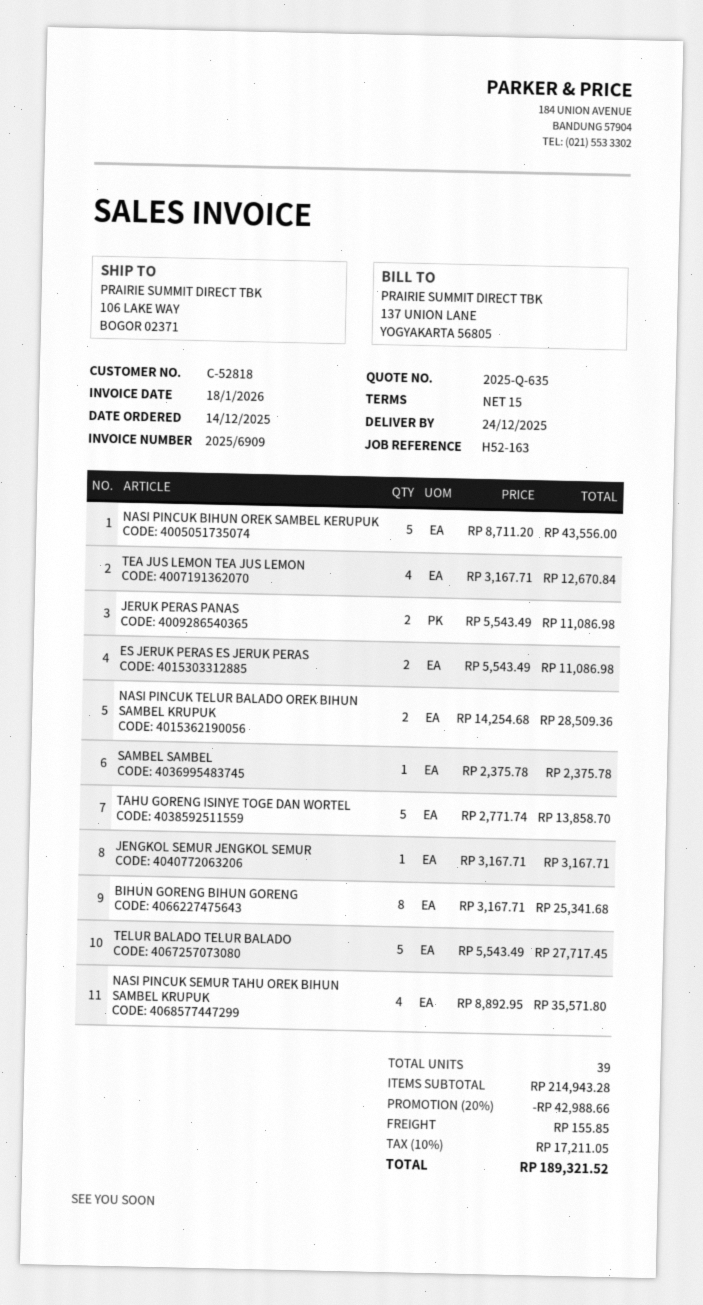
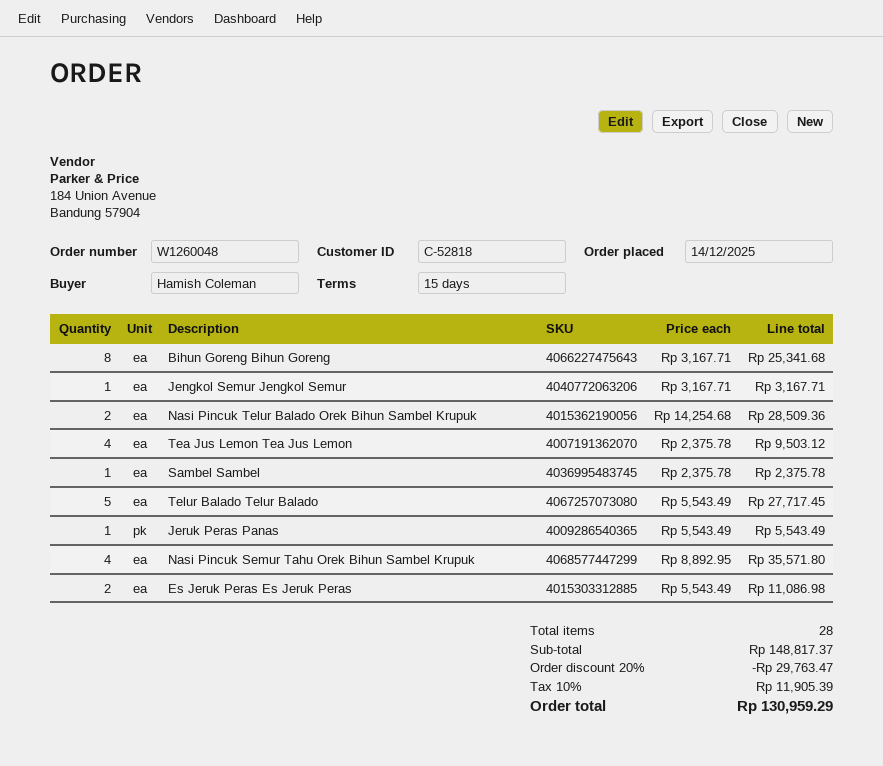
NASI PINCUK BIHUN OREK SAMBEL KERUPUK: 5 x 8711.20 = 43556.00 -> none
TEA JUS LEMON TEA JUS LEMON: 4 x 3167.71 = 12670.84 -> 4 x 2375.78 = 9503.12
JERUK PERAS PANAS: 2 x 5543.49 = 11086.98 -> 1 x 5543.49 = 5543.49
TAHU GORENG ISINYE TOGE DAN WORTEL: 5 x 2771.74 = 13858.70 -> none
total quantity: 39 -> 28
subtotal: 214943.28 -> 148817.37
discount: 20% = 42988.66 -> 20% = 29763.47
shipping: 155.85 -> none
tax: 10% = 17211.05 -> 10% = 11905.39
total: 189321.52 -> 130959.29

